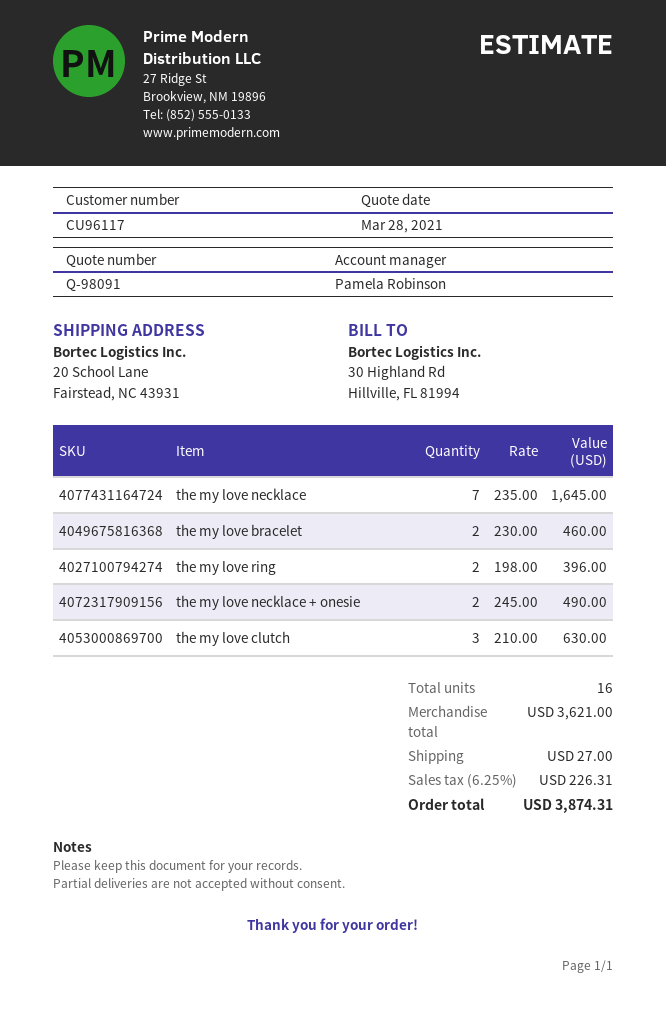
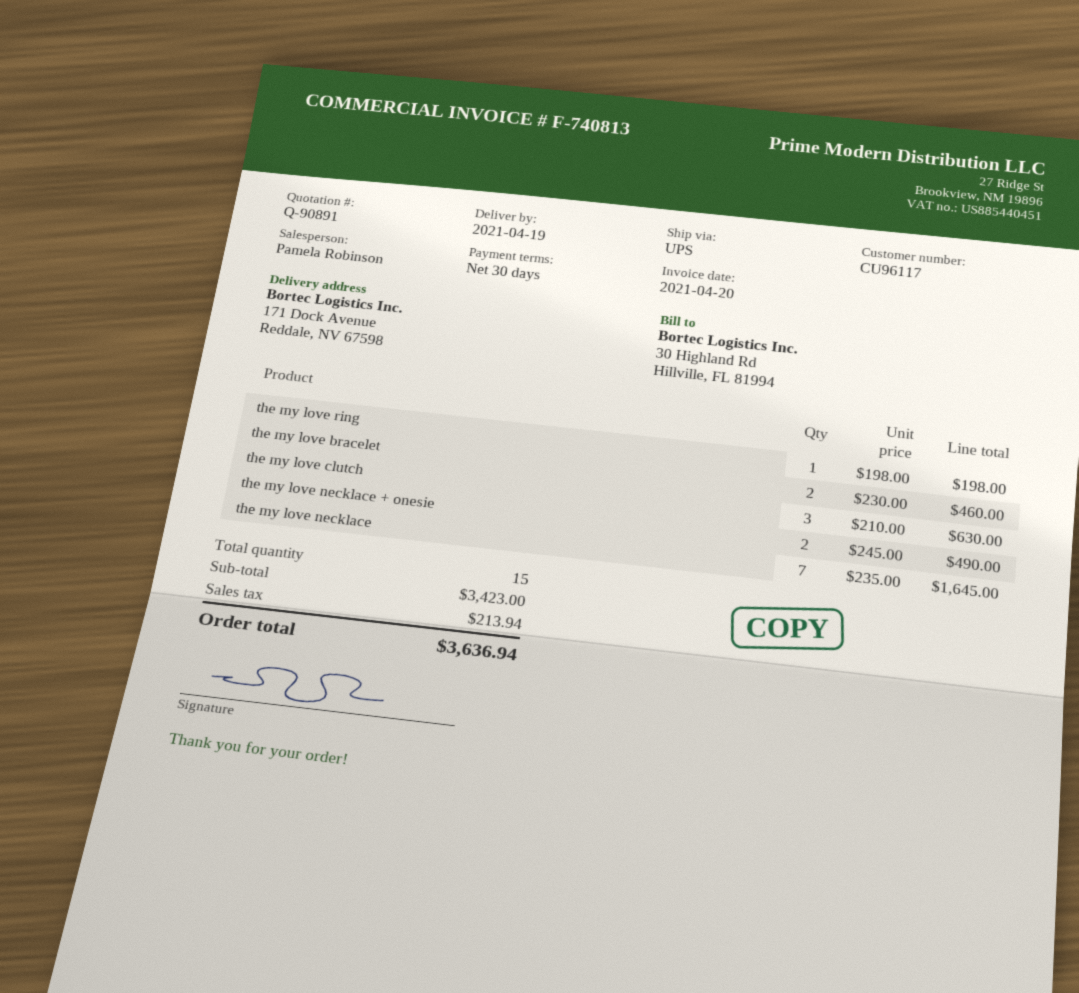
quote number: Q-98091 -> Q-90891
ship to: 20 School Lane, Fairstead, NC 43931 -> 171 Dock Avenue, Reddale, NV 67598
the my love ring: 2 x 198.00 = 396.00 -> 1 x 198.00 = 198.00
total quantity: 16 -> 15
subtotal: 3621.00 -> 3423.00
shipping: 27.00 -> none
tax: 226.31 -> 213.94
total: 3874.31 -> 3636.94

